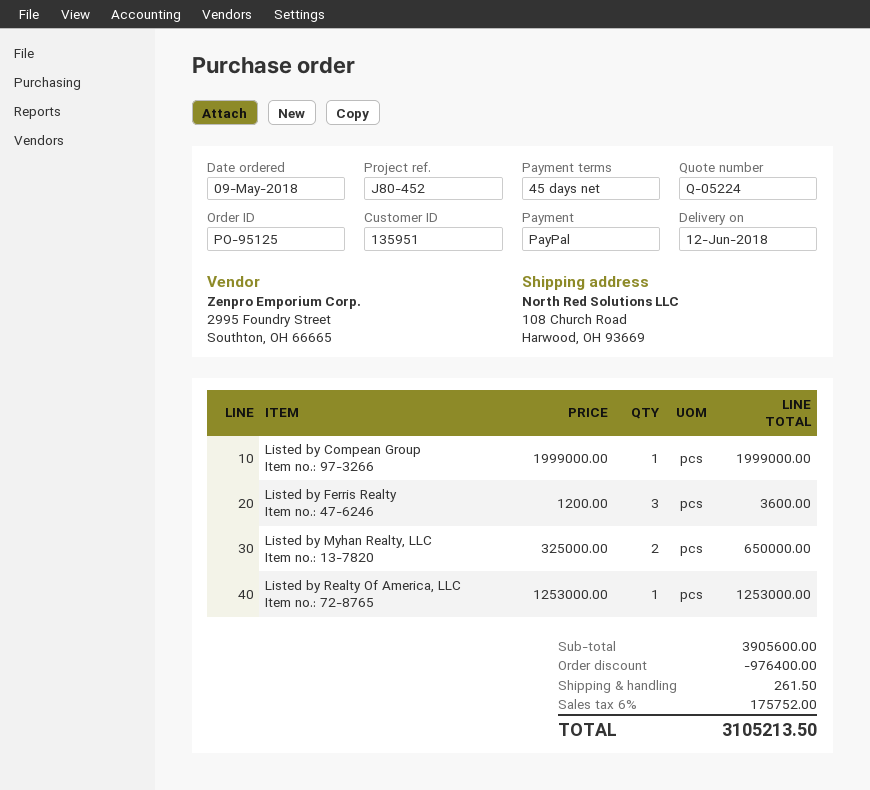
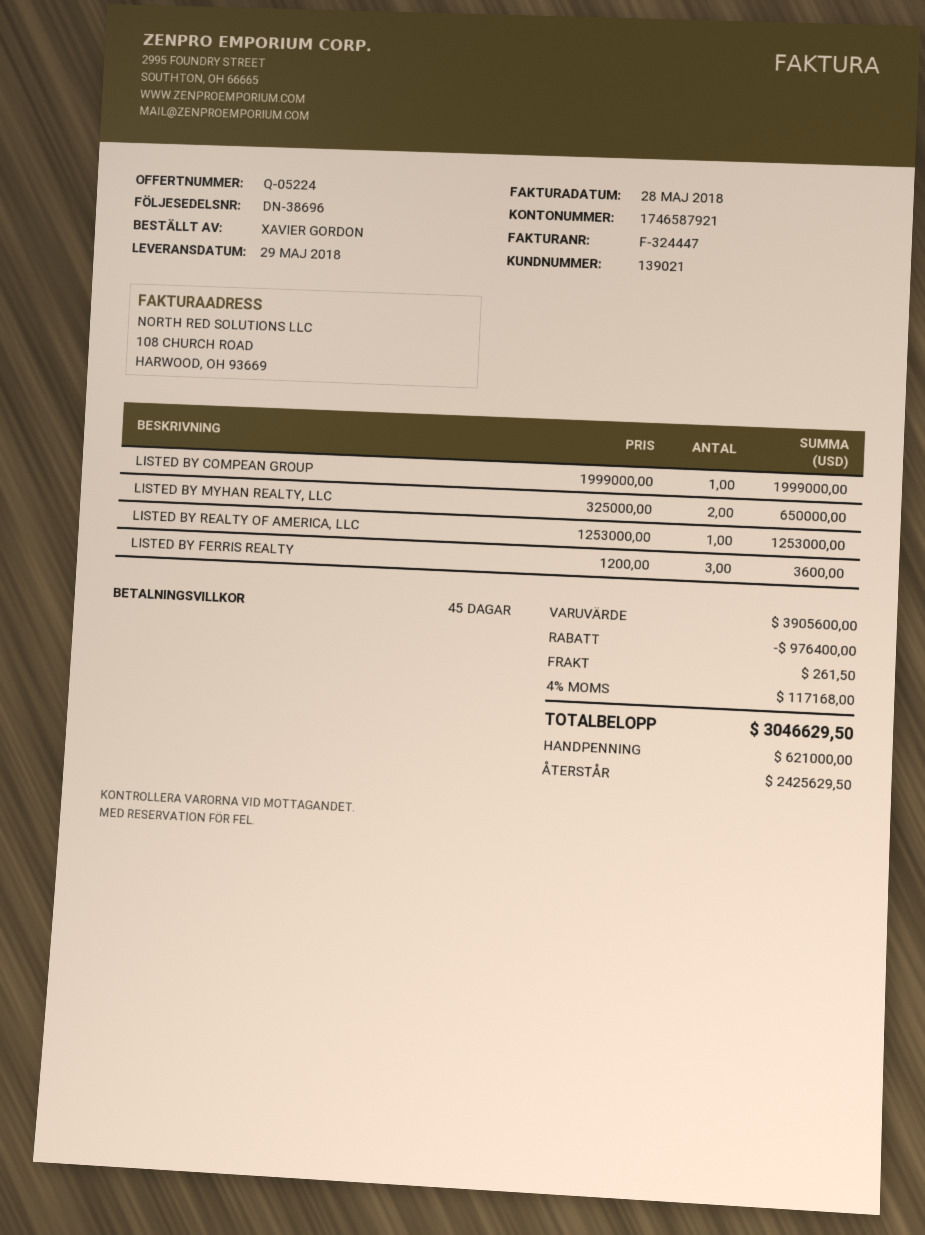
delivery date: 2018-06-12 -> 2018-05-29
customer number: 135951 -> 139021
tax: 6% = 175752.00 -> 4% = 117168.00
total: 3105213.50 -> 3046629.50

